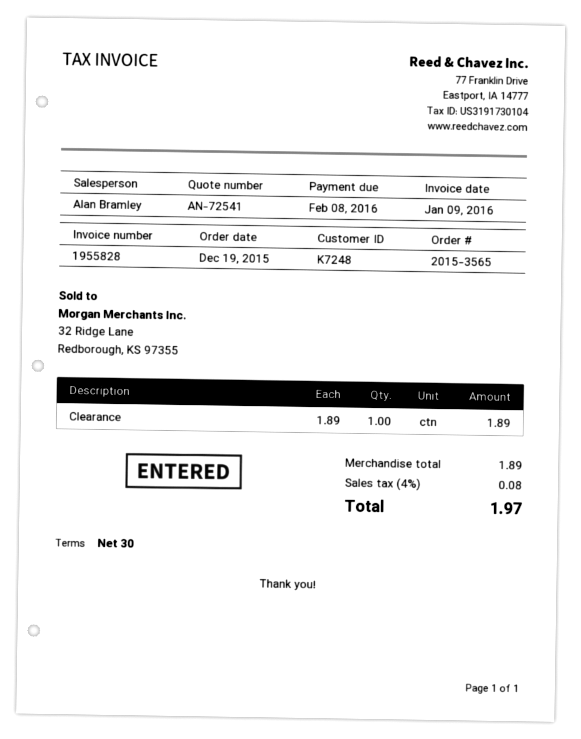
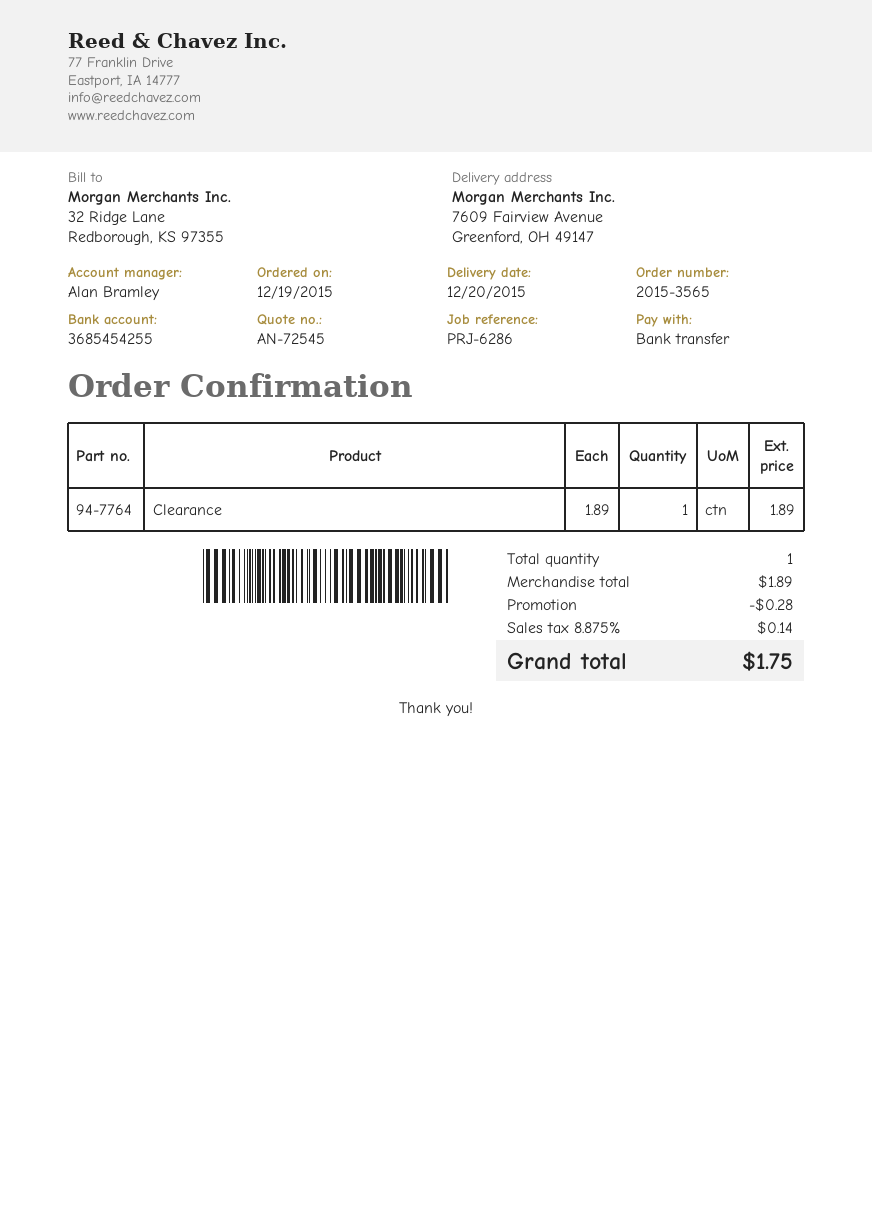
quote number: AN-72541 -> AN-72545
discount: none -> 0.28
tax: 4% = 0.08 -> 8.875% = 0.14
total: 1.97 -> 1.75

